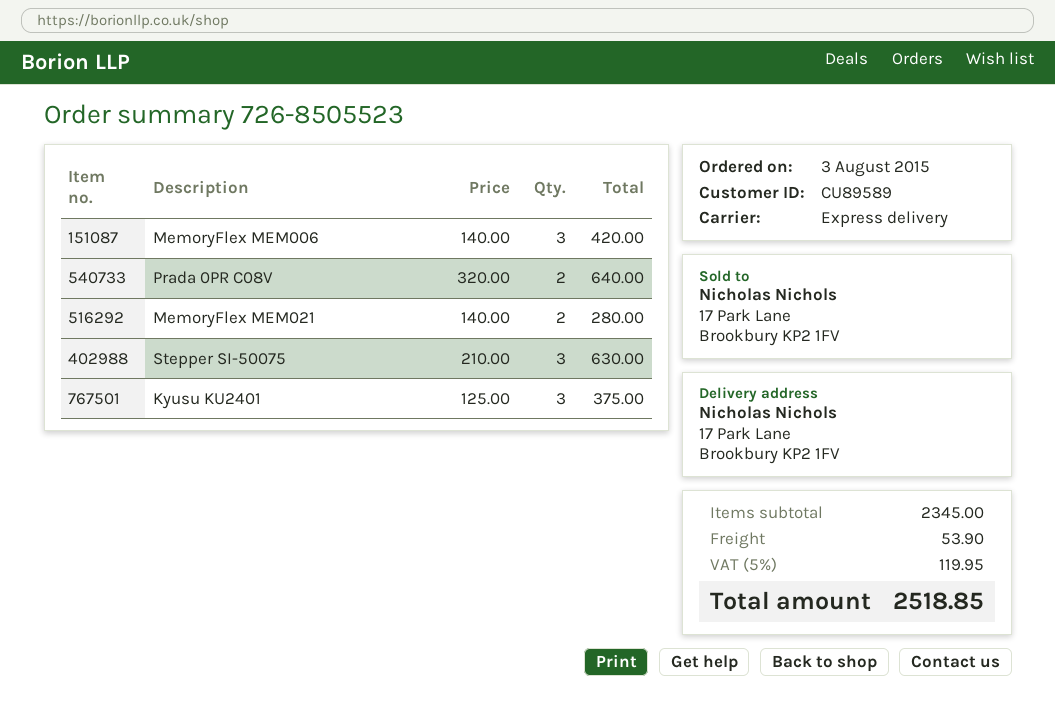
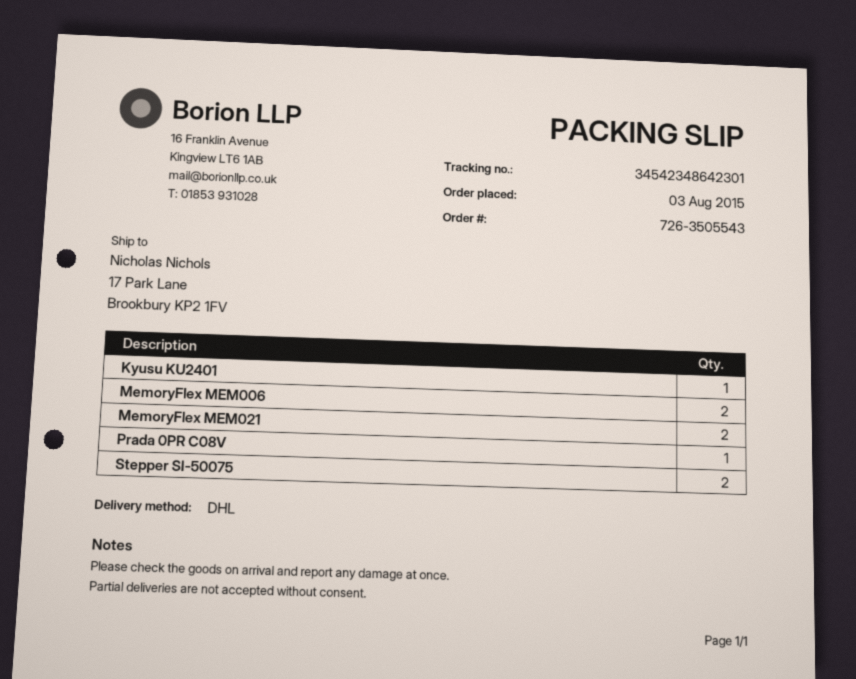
order number: 726-8505523 -> 726-3505543
shipping method: express -> DHL
MemoryFlex MEM006: 3 -> 2
Prada 0PR C08V: 2 -> 1
Stepper SI-50075: 3 -> 2
Kyusu KU2401: 3 -> 1

